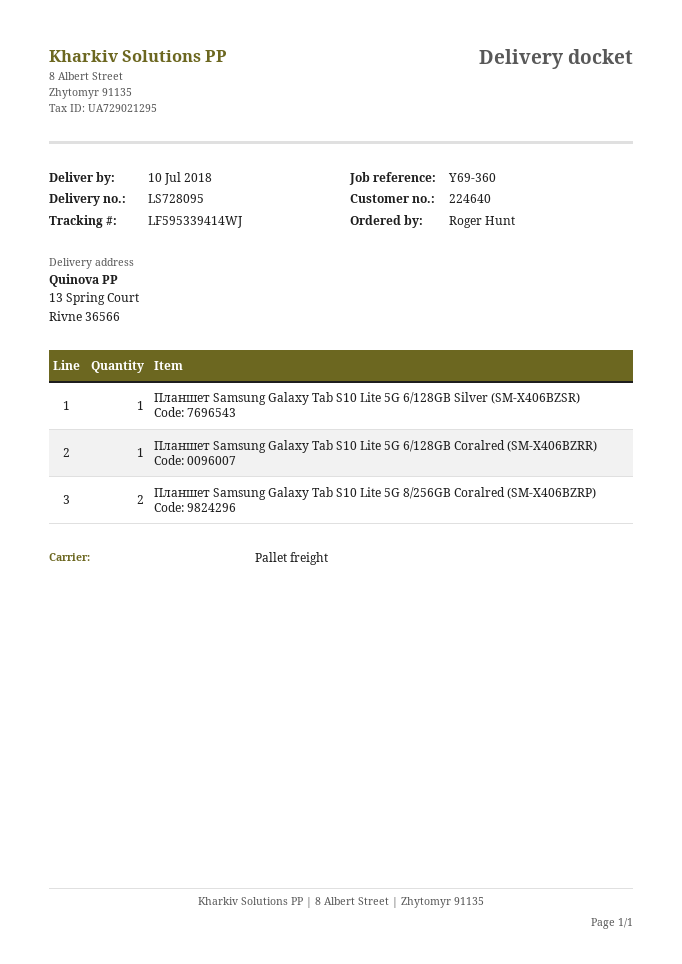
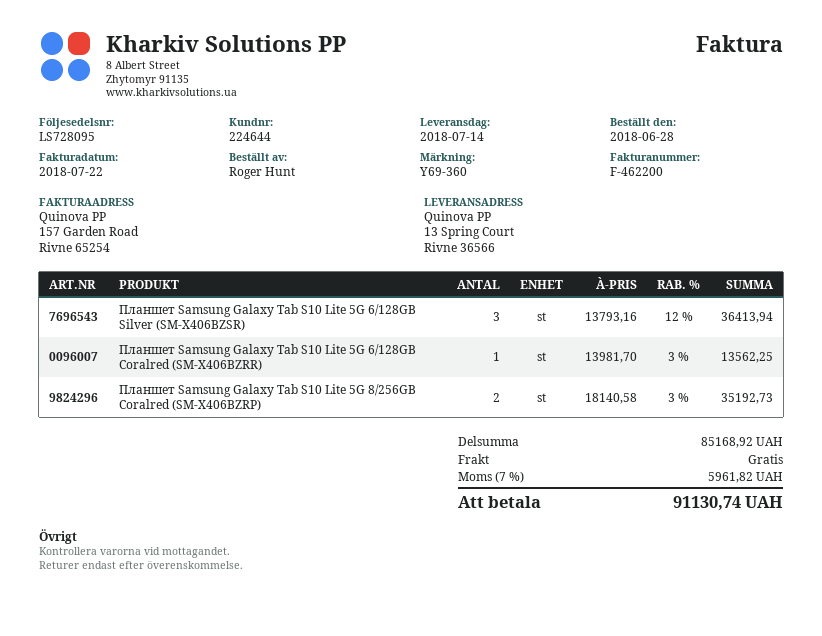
delivery date: 2018-07-10 -> 2018-07-14
customer number: 224640 -> 224644
Планшет Samsung Galaxy Tab S10 Lite 5G 6/128GB Silver (SM-X406BZSR): 1 -> 3

